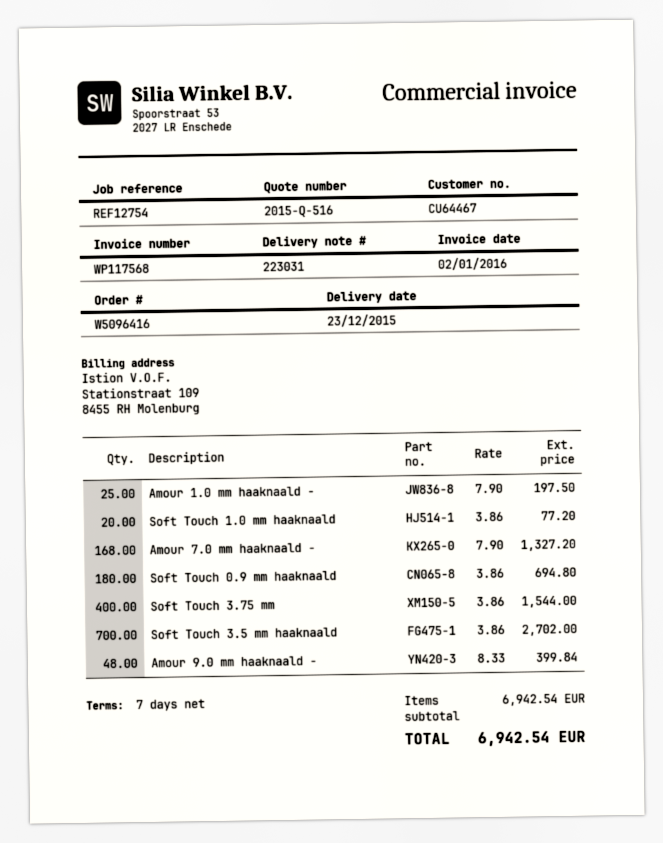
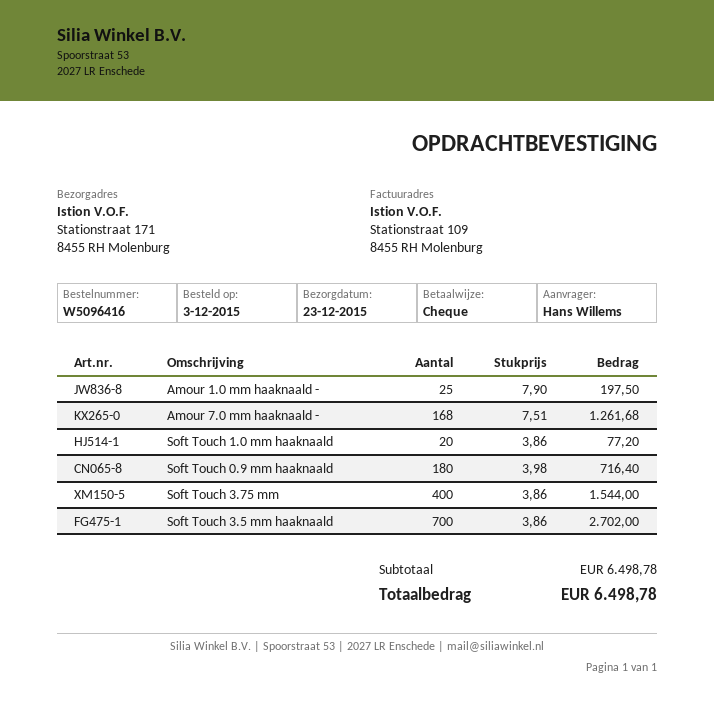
Amour 7.0 mm haaknaald -: 168 x 7.90 = 1327.20 -> 168 x 7.51 = 1261.68
Soft Touch 0.9 mm haaknaald: 180 x 3.86 = 694.80 -> 180 x 3.98 = 716.40
Amour 9.0 mm haaknaald -: 48 x 8.33 = 399.84 -> none
subtotal: 6942.54 -> 6498.78
total: 6942.54 -> 6498.78

